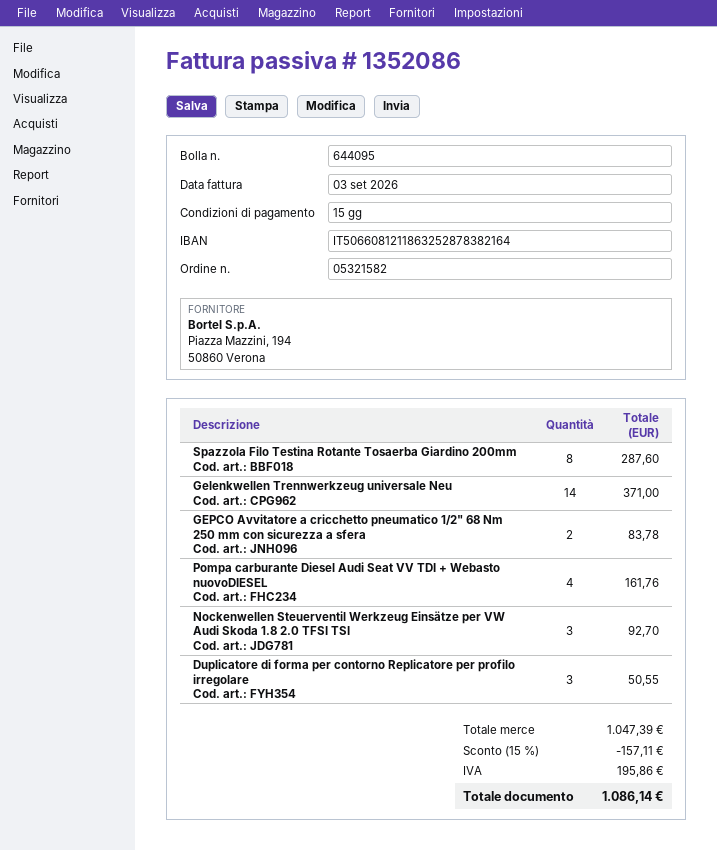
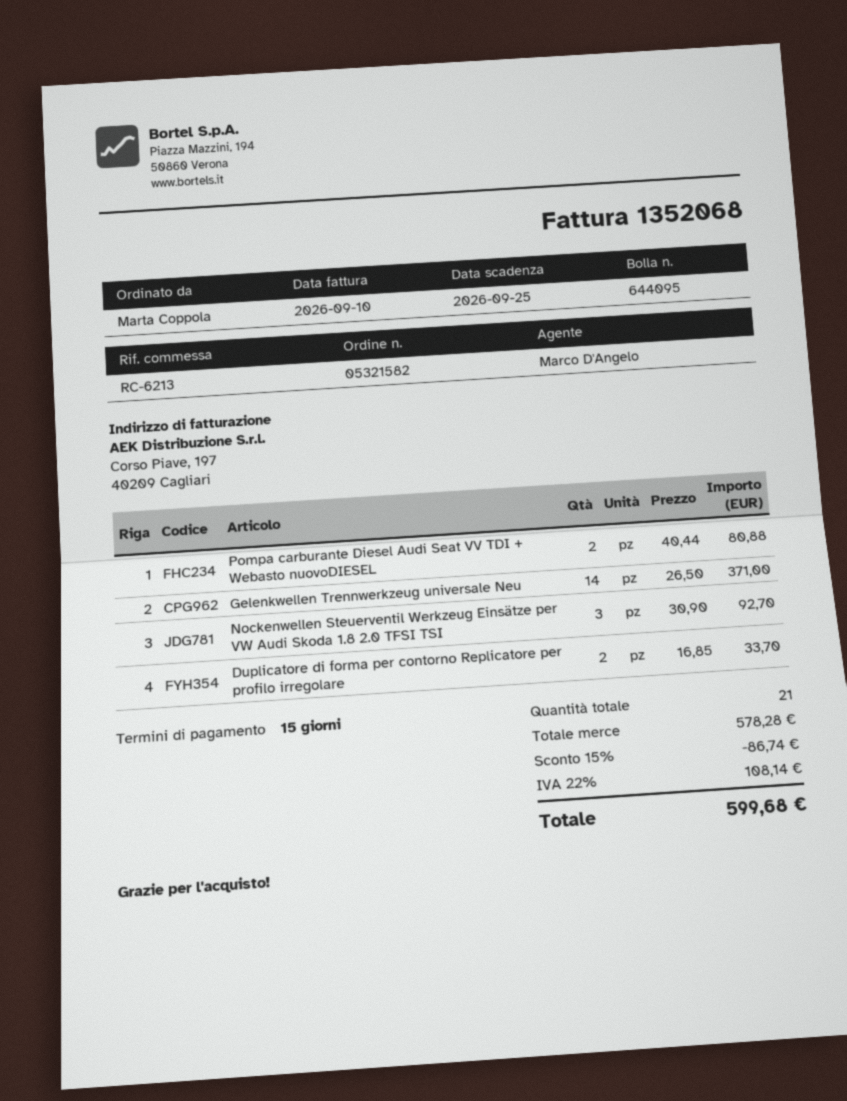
invoice number: 1352086 -> 1352068
invoice date: 2026-09-03 -> 2026-09-10
Spazzola Filo Testina Rotante Tosaerba Giardino 200mm: 8 for 287.60 -> none
GEPCO Avvitatore a cricchetto pneumatico 1/2" 68 Nm 250 mm con sicurezza a sfera: 2 for 83.78 -> none
Pompa carburante Diesel Audi Seat VV TDI + Webasto nuovoDIESEL: 4 for 161.76 -> 2 for 80.88
Duplicatore di forma per contorno Replicatore per profilo irregolare: 3 for 50.55 -> 2 for 33.70
subtotal: 1047.39 -> 578.28
discount: 15% = 157.11 -> 15% = 86.74
tax: 195.86 -> 108.14
total: 1086.14 -> 599.68

